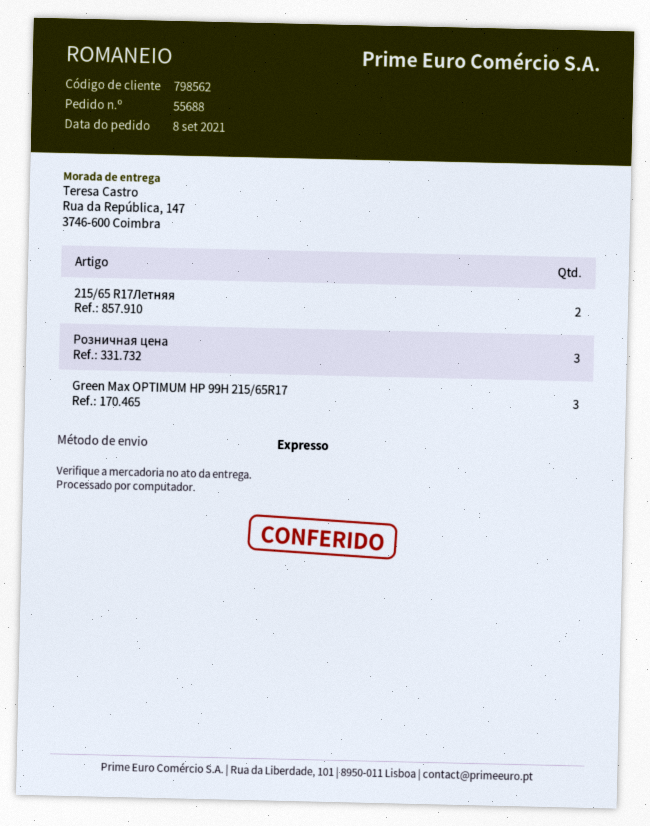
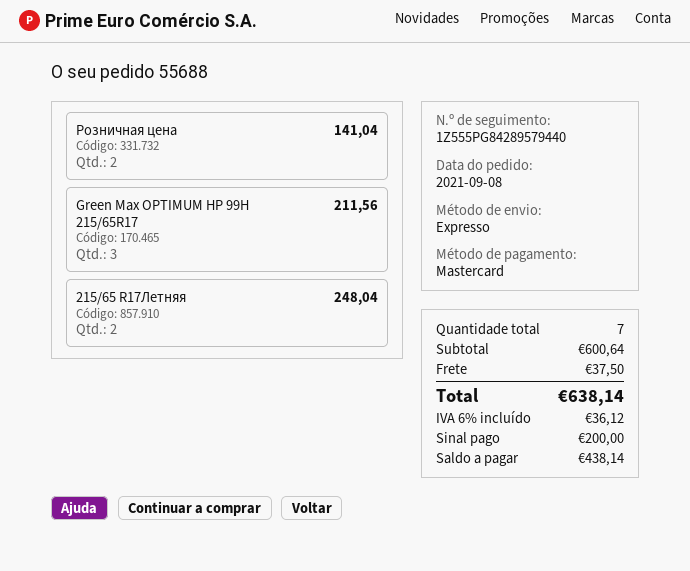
Розничная цена: 3 -> 2

